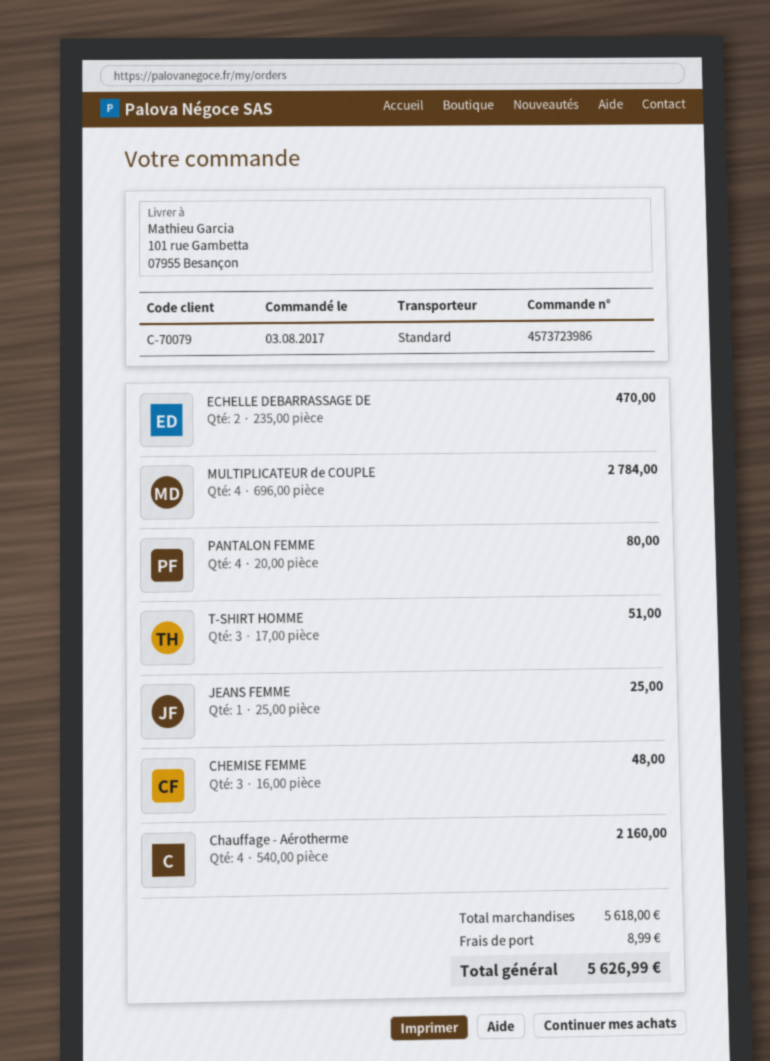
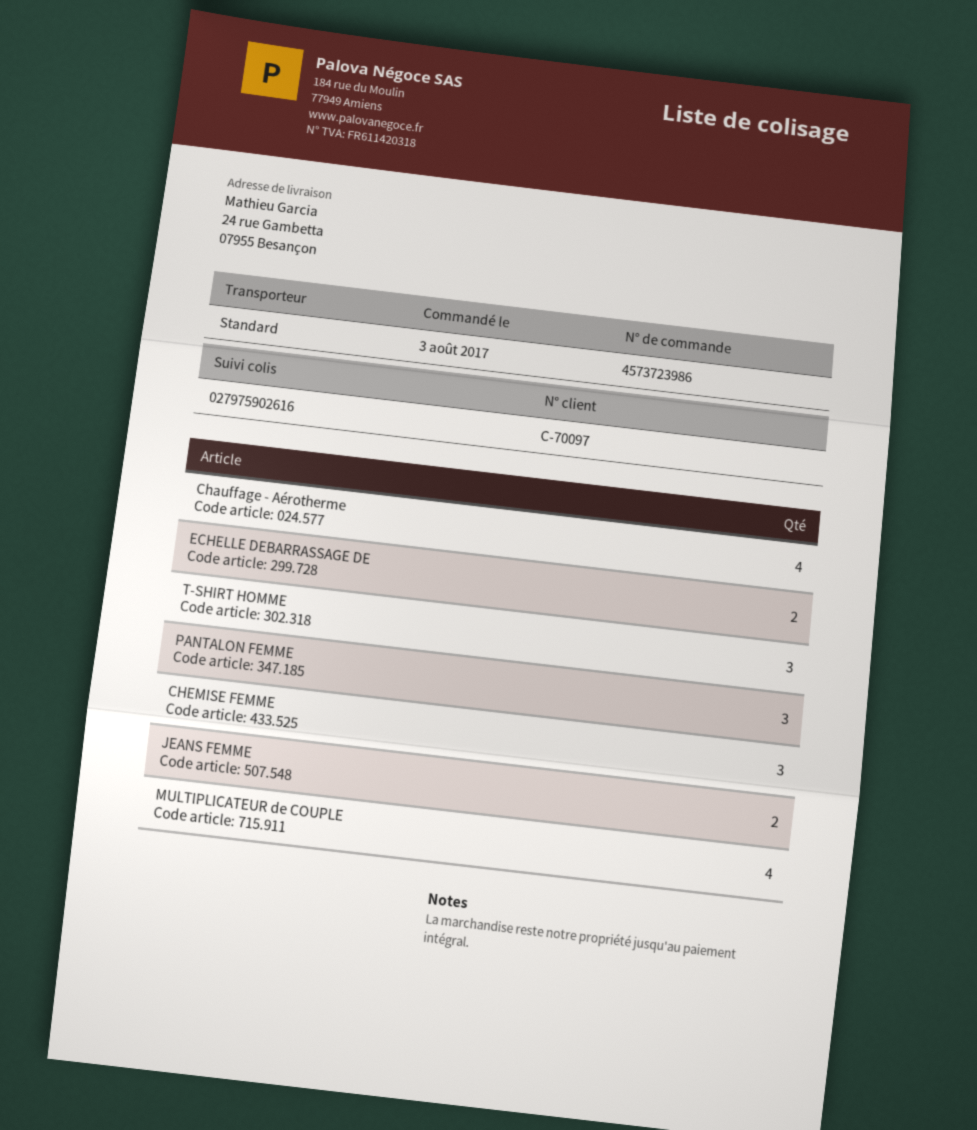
customer number: C-70079 -> C-70097
ship to: 101 rue Gambetta, 07955 Besançon -> 24 rue Gambetta, 07955 Besançon
PANTALON FEMME: 4 -> 3
JEANS FEMME: 1 -> 2

